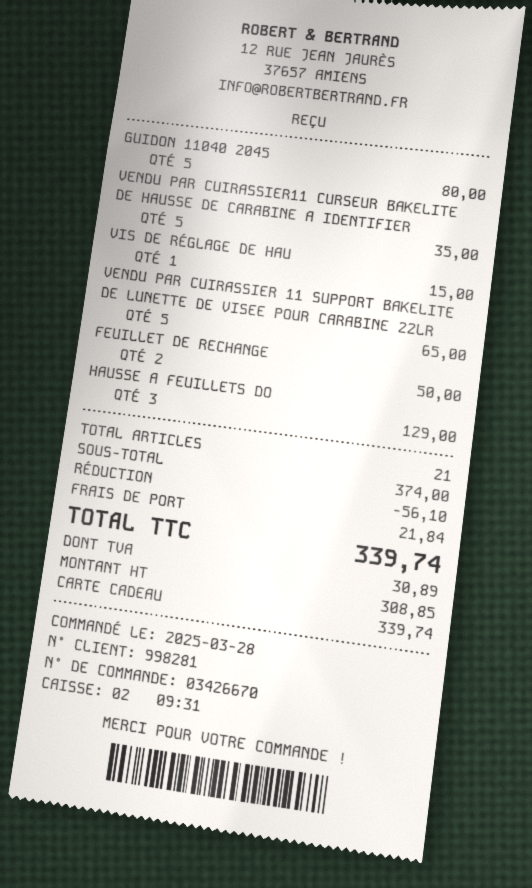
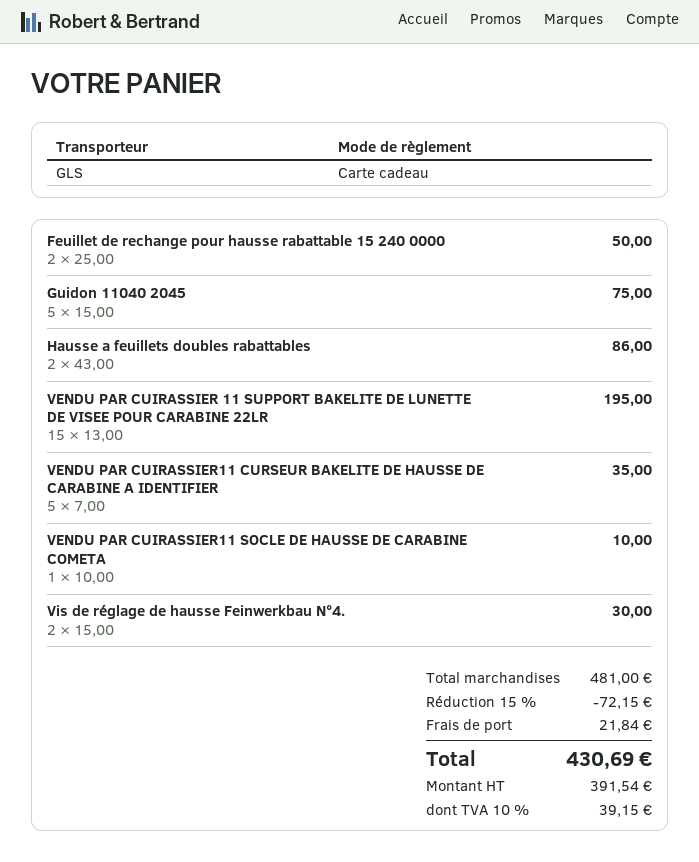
GUIDON 11040 2045: 5 for 80.00 -> 5 for 75.00
VIS DE RÉGLAGE DE HAU: 1 for 15.00 -> 2 for 30.00
VENDU PAR CUIRASSIER 11 SUPPORT BAKELITE DE LUNETTE DE VISEE POUR CARABINE 22LR: 5 for 65.00 -> 15 for 195.00
HAUSSE A FEUILLETS DO: 3 for 129.00 -> 2 for 86.00
VENDU PAR CUIRASSIER11 SOCLE DE HAUSSE DE CARABINE COMETA: none -> 1 for 10.00
subtotal: 374.00 -> 481.00
discount: 56.10 -> 72.15
net: 308.85 -> 391.54
tax: 30.89 -> 39.15
total: 339.74 -> 430.69

